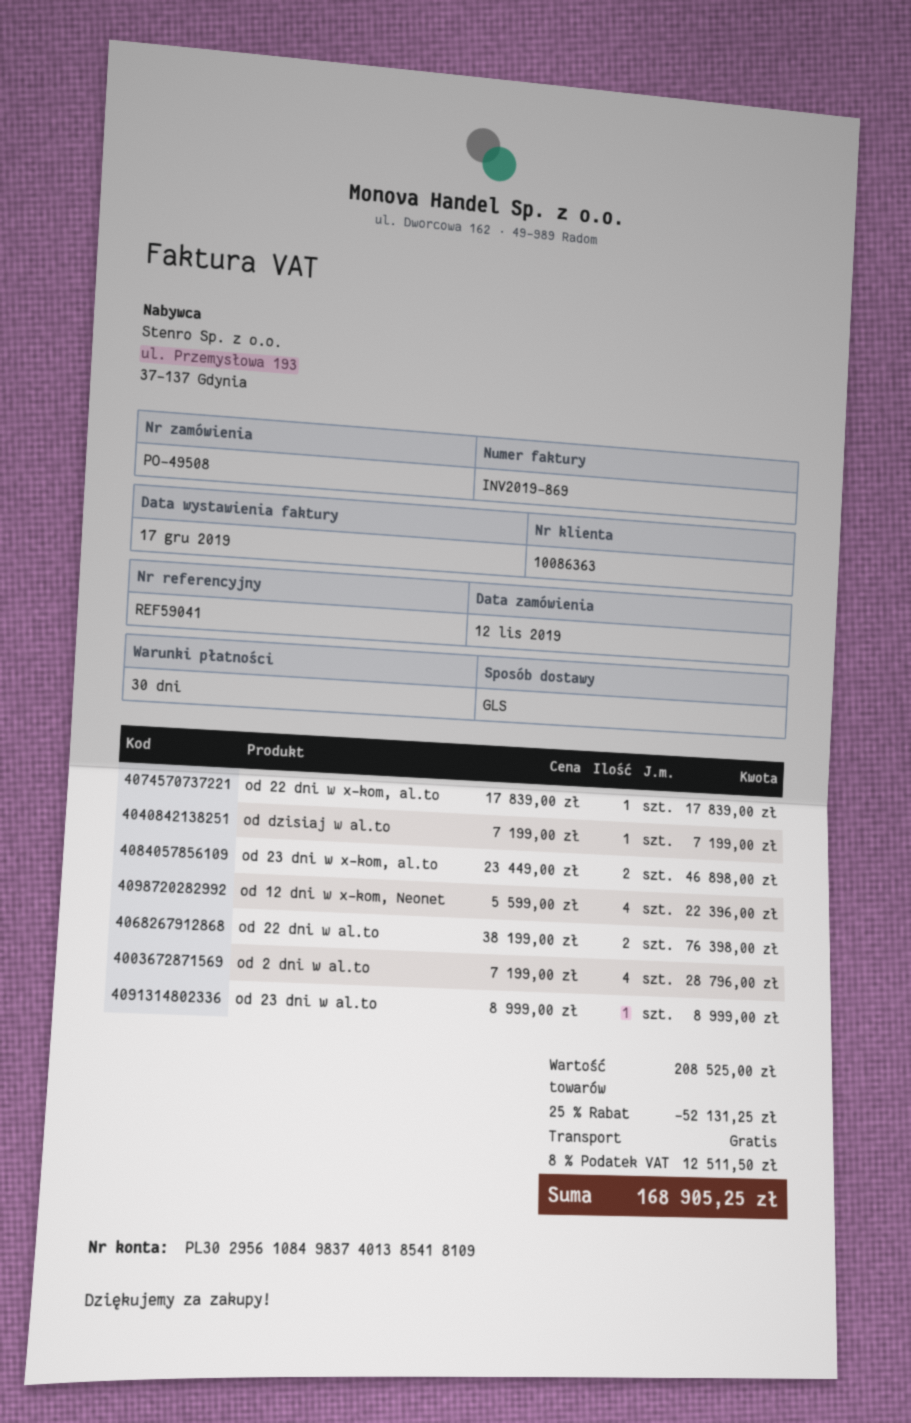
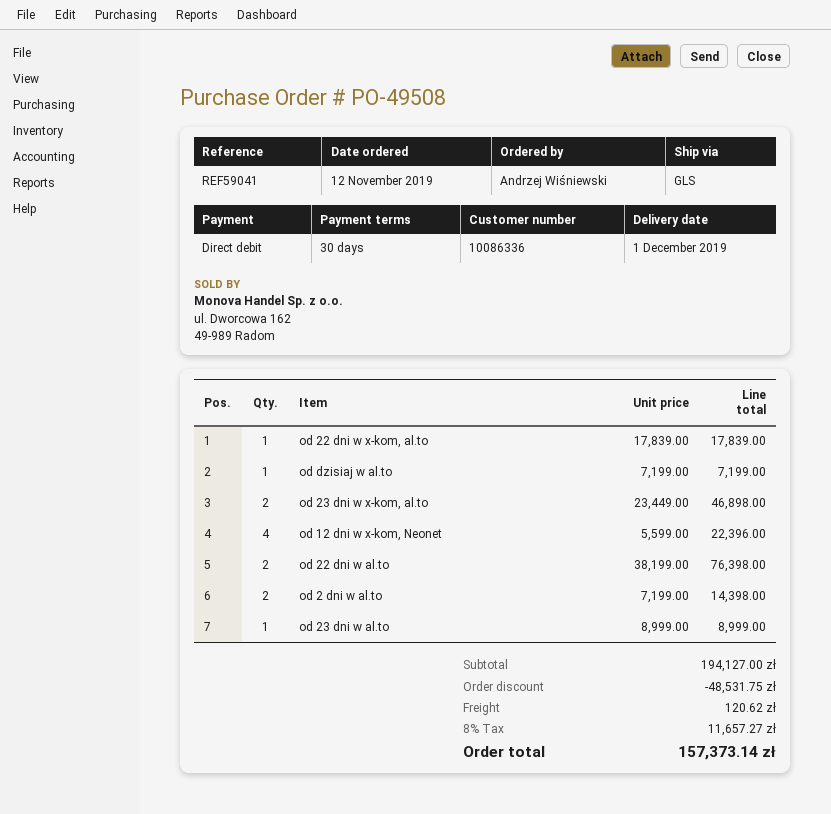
customer number: 10086363 -> 10086336
od 2 dni w al.to: 4 x 7199.00 = 28796.00 -> 2 x 7199.00 = 14398.00
subtotal: 208525.00 -> 194127.00
discount: 52131.25 -> 48531.75
shipping: 0.00 -> 120.62
tax: 8% = 12511.50 -> 8% = 11657.27
total: 168905.25 -> 157373.14

